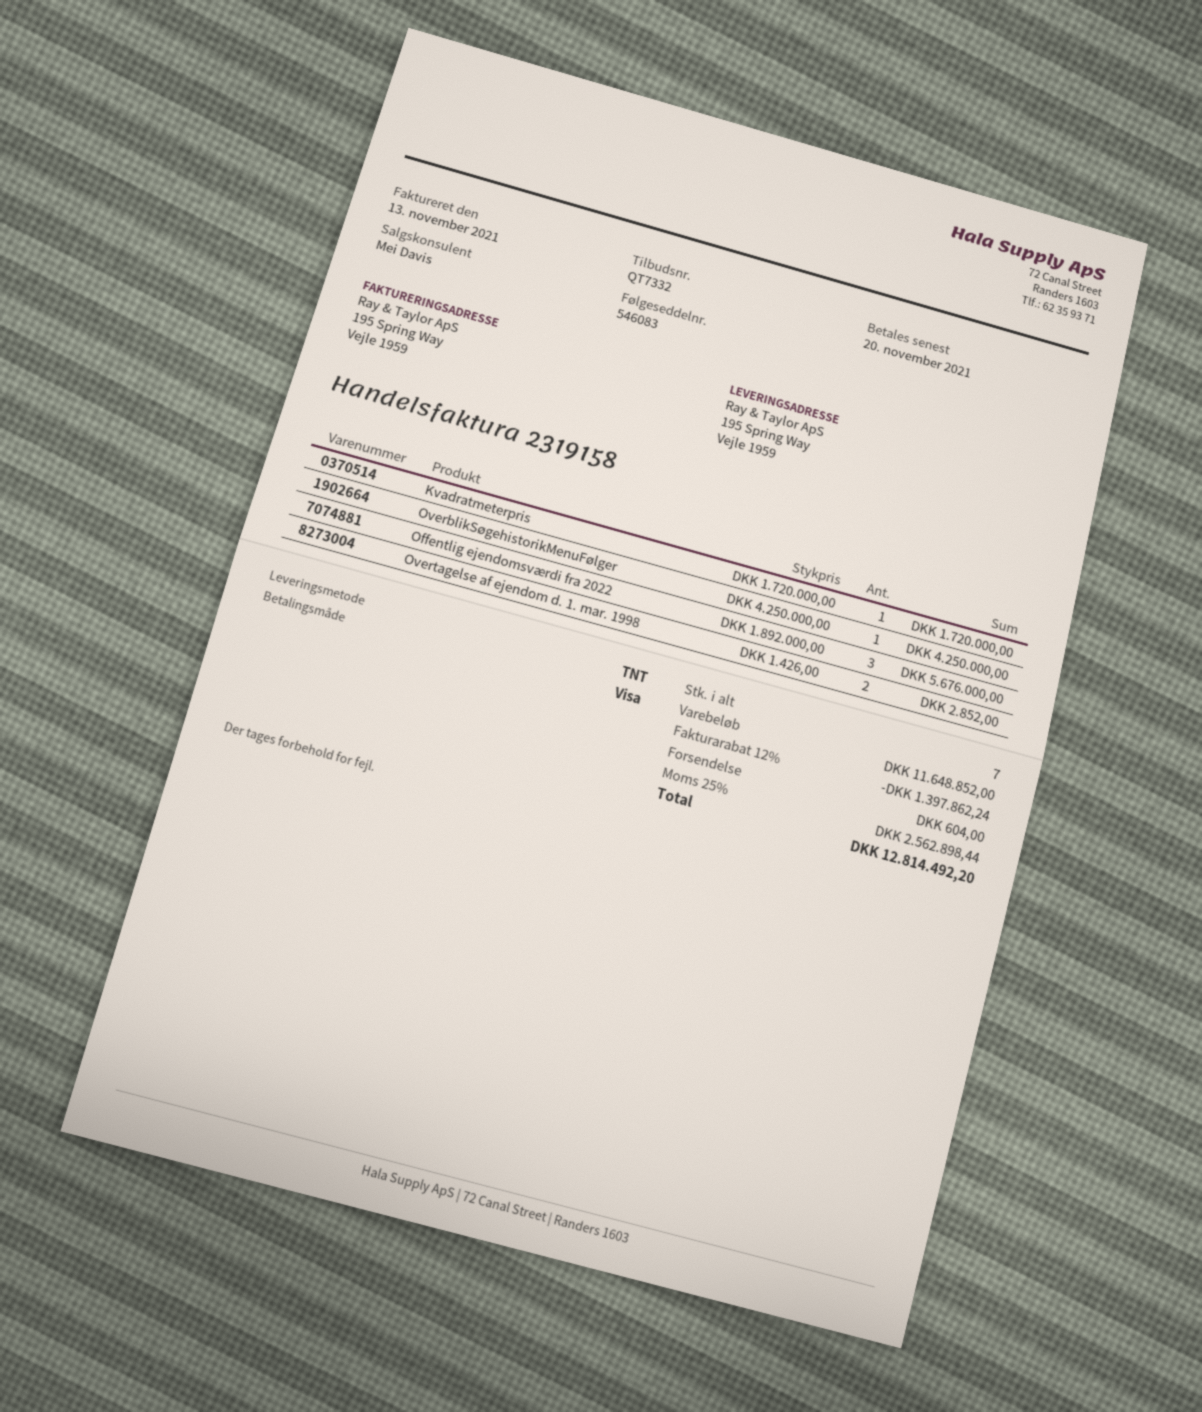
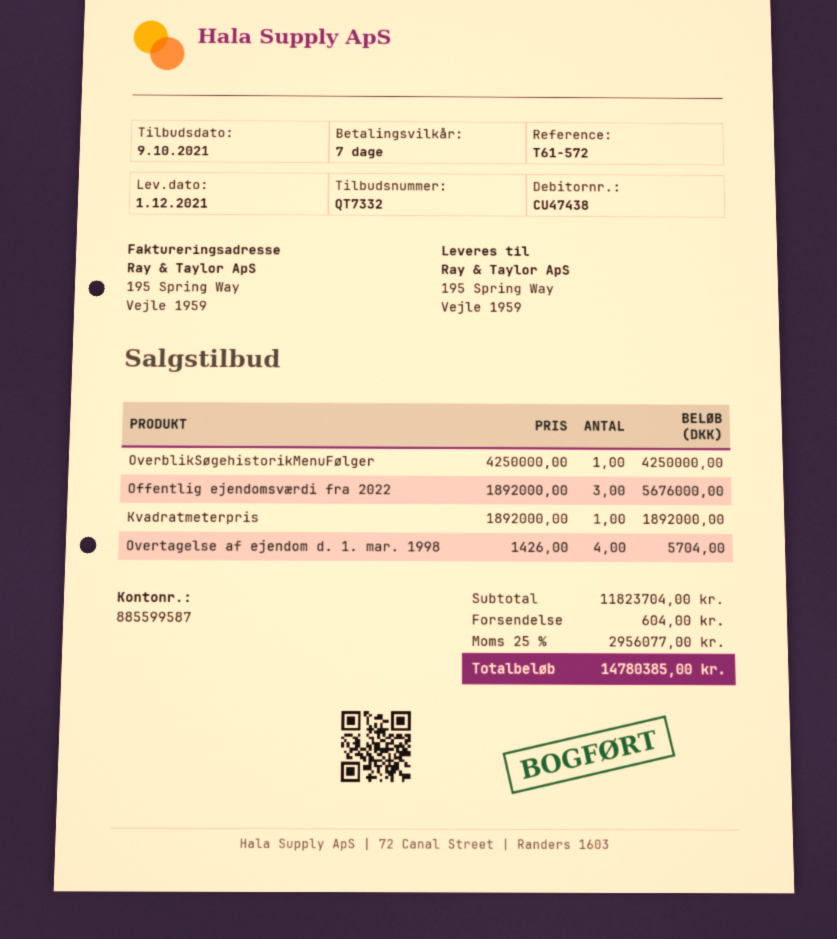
Kvadratmeterpris: 1 x 1720000.00 = 1720000.00 -> 1 x 1892000.00 = 1892000.00
Overtagelse af ejendom d. 1. mar. 1998: 2 x 1426.00 = 2852.00 -> 4 x 1426.00 = 5704.00
subtotal: 11648852.00 -> 11823704.00
discount: 12% = 1397862.24 -> none
tax: 25% = 2562898.44 -> 25% = 2956077.00
total: 12814492.20 -> 14780385.00

